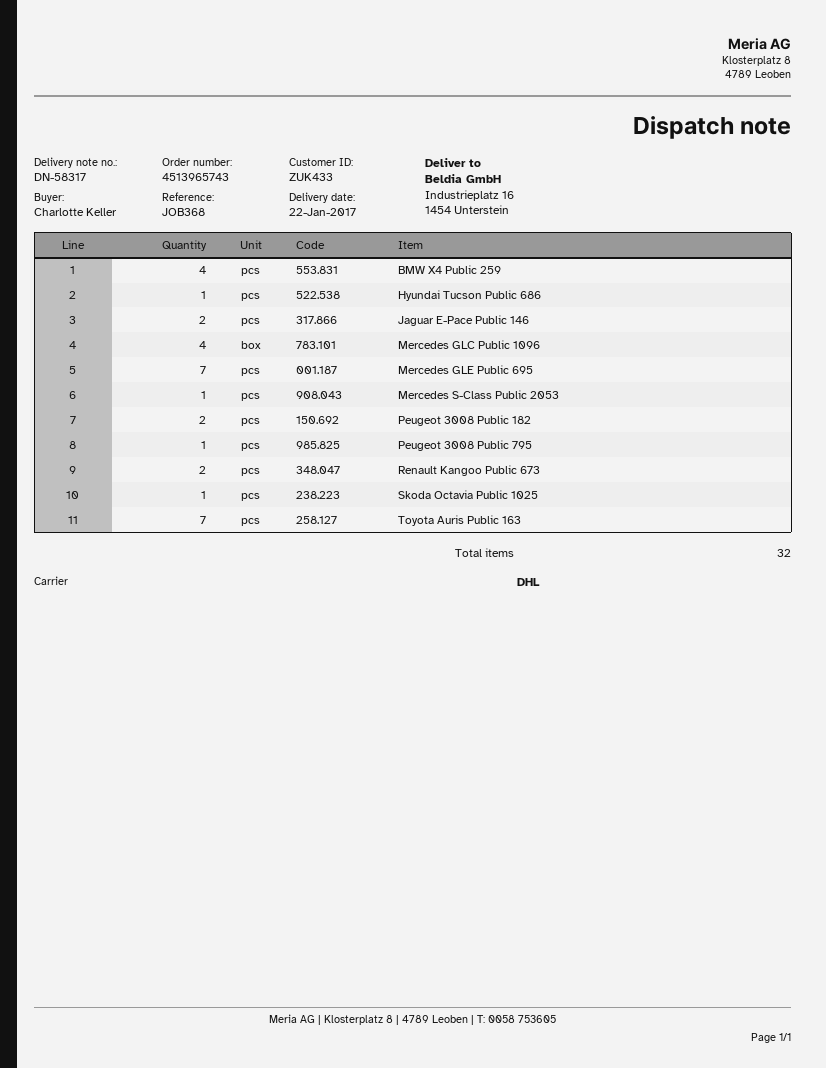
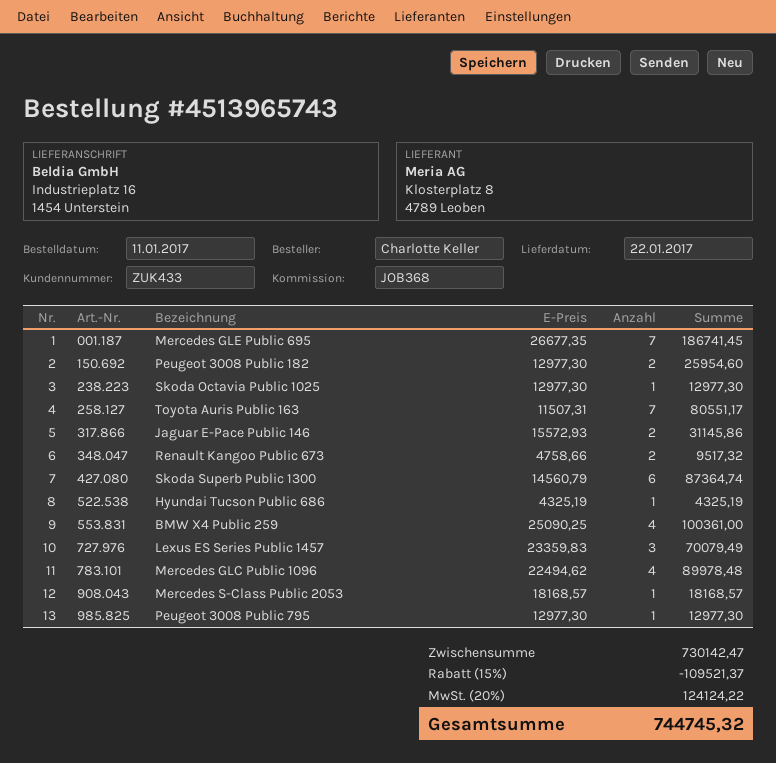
Skoda Superb Public 1300: none -> 6
Lexus ES Series Public 1457: none -> 3

